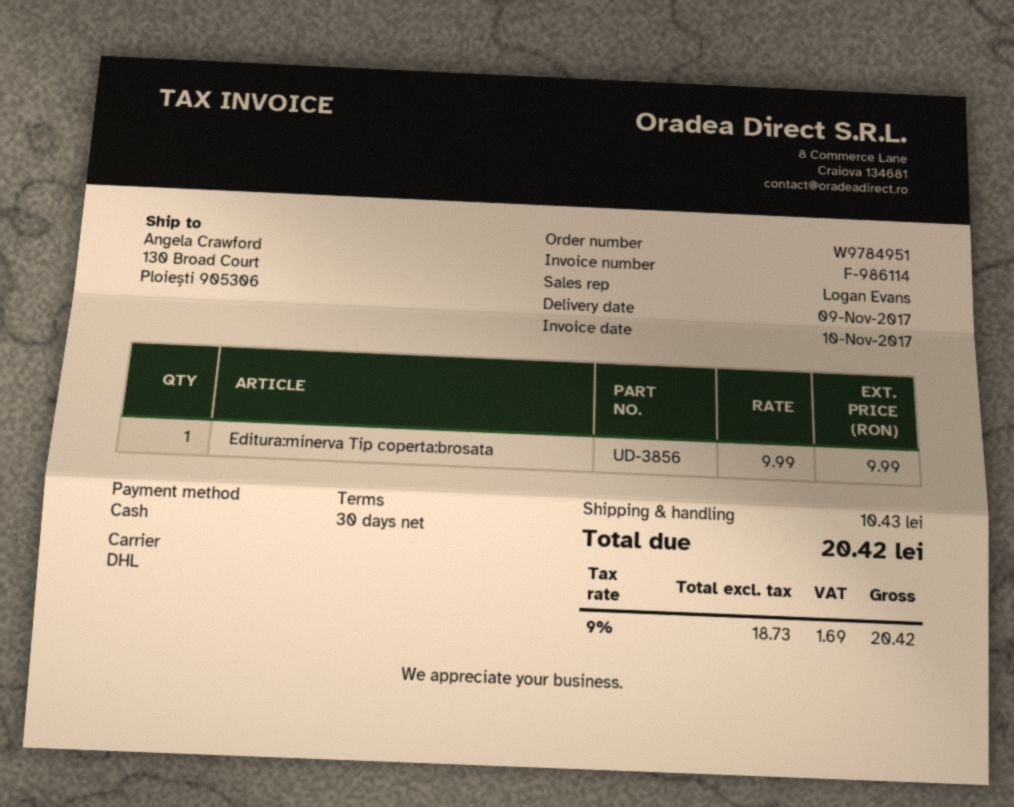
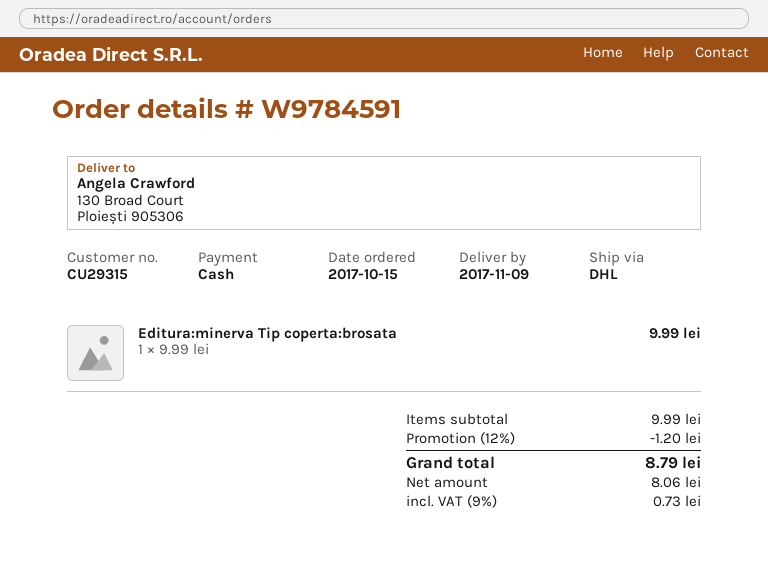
order number: W9784951 -> W9784591
discount: none -> 12% = 1.20
shipping: 10.43 -> none
net: 18.73 -> 8.06
tax: 9% = 1.69 -> 9% = 0.73
total: 20.42 -> 8.79

